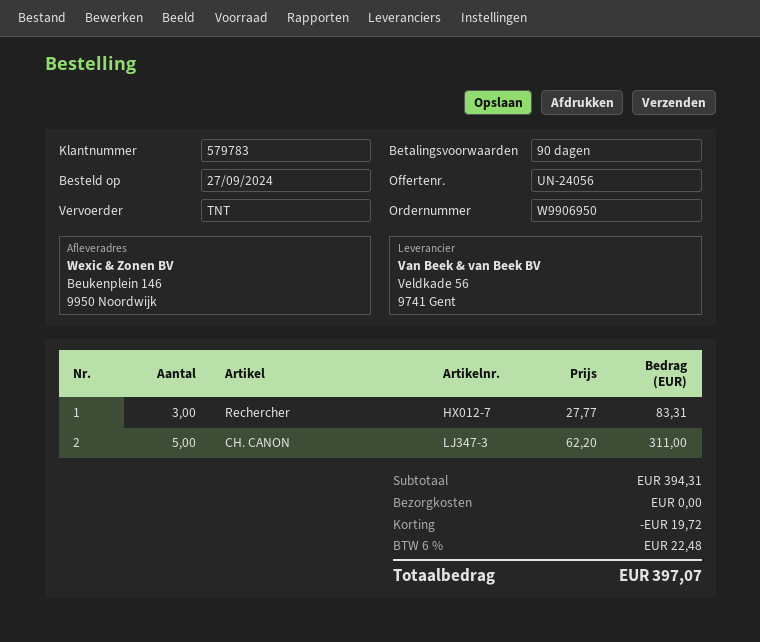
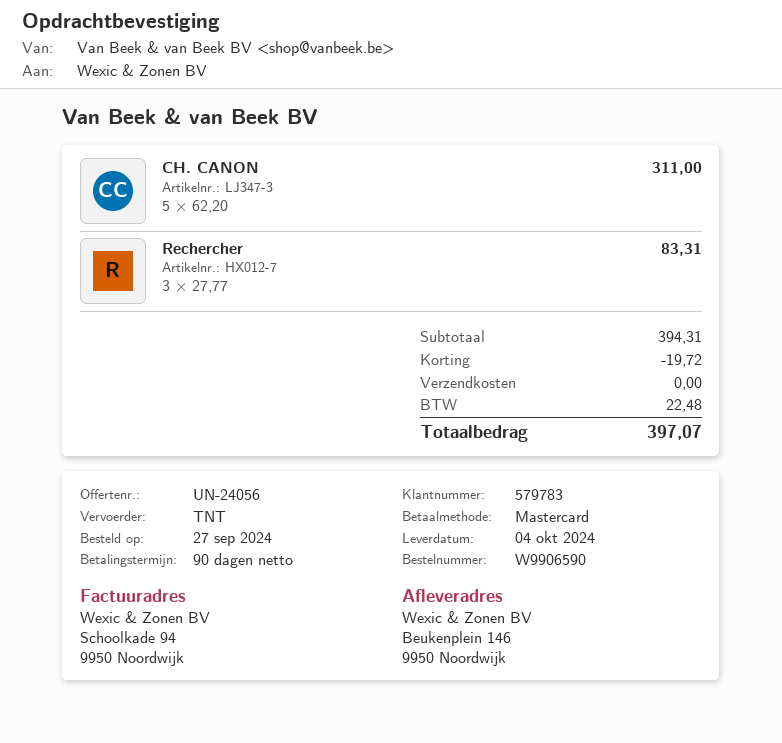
order number: W9906950 -> W9906590

